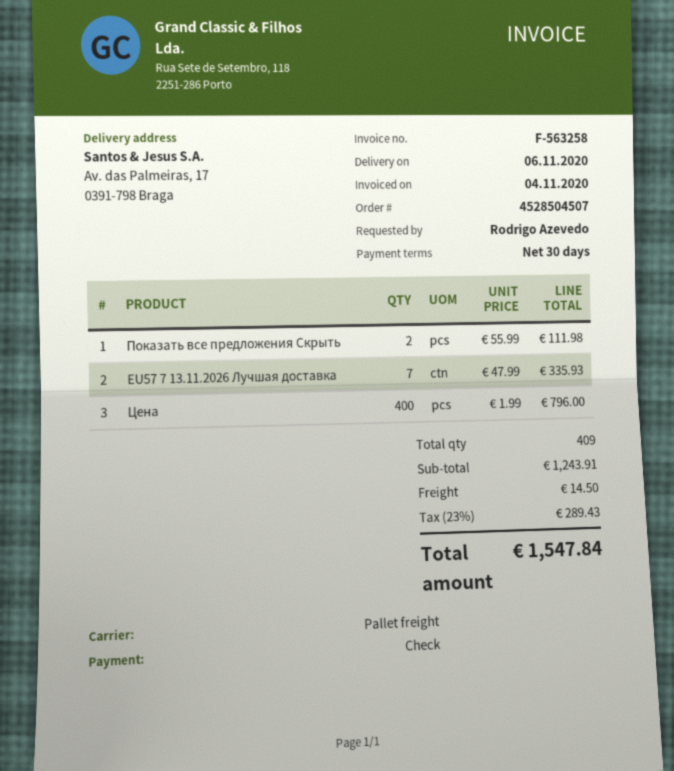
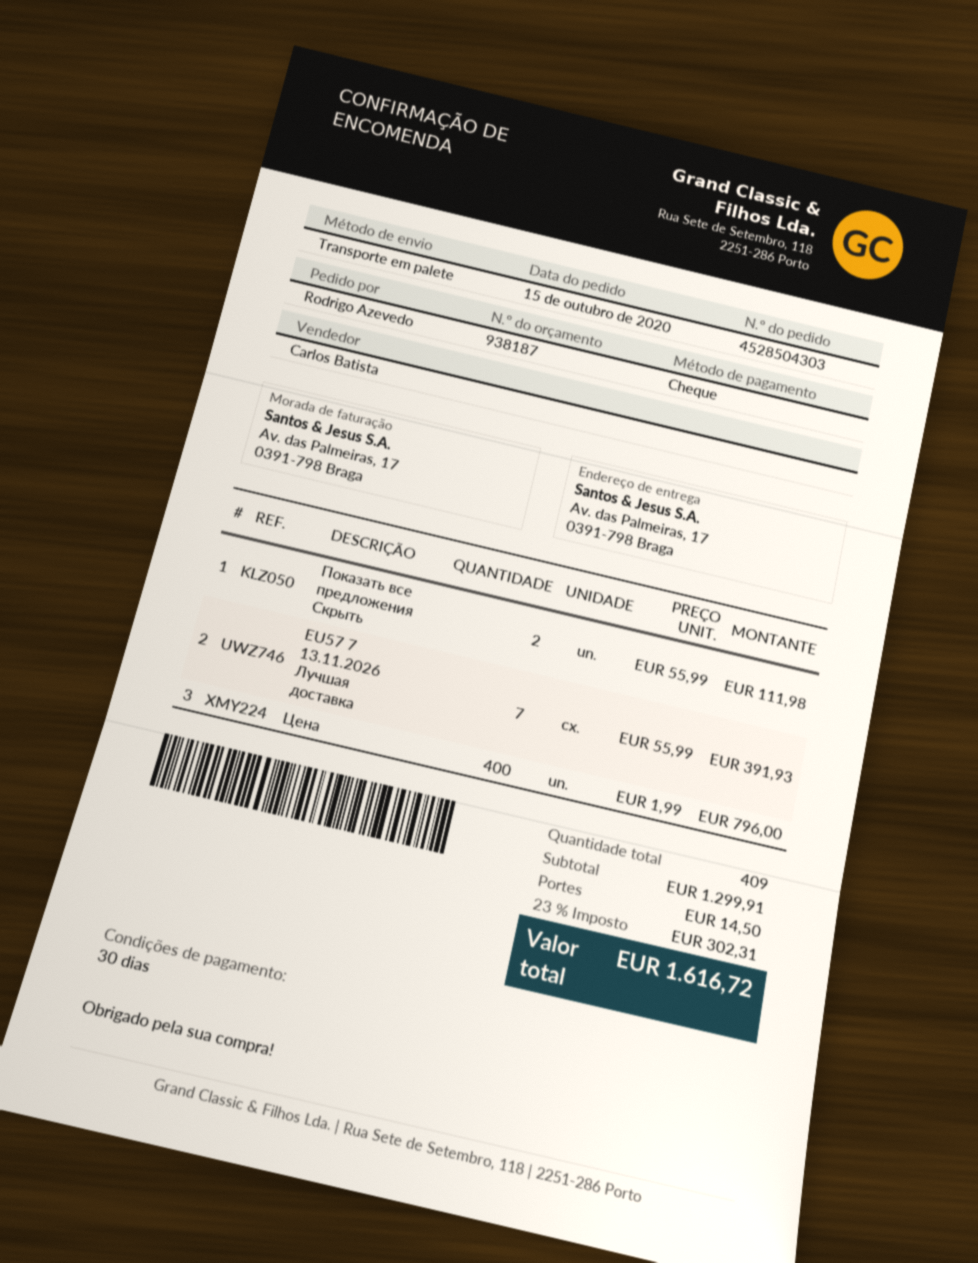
order number: 4528504507 -> 4528504303
EU57 7 13.11.2026 Лучшая доставка: 7 x 47.99 = 335.93 -> 7 x 55.99 = 391.93
subtotal: 1243.91 -> 1299.91
tax: 23% = 289.43 -> 23% = 302.31
total: 1547.84 -> 1616.72

